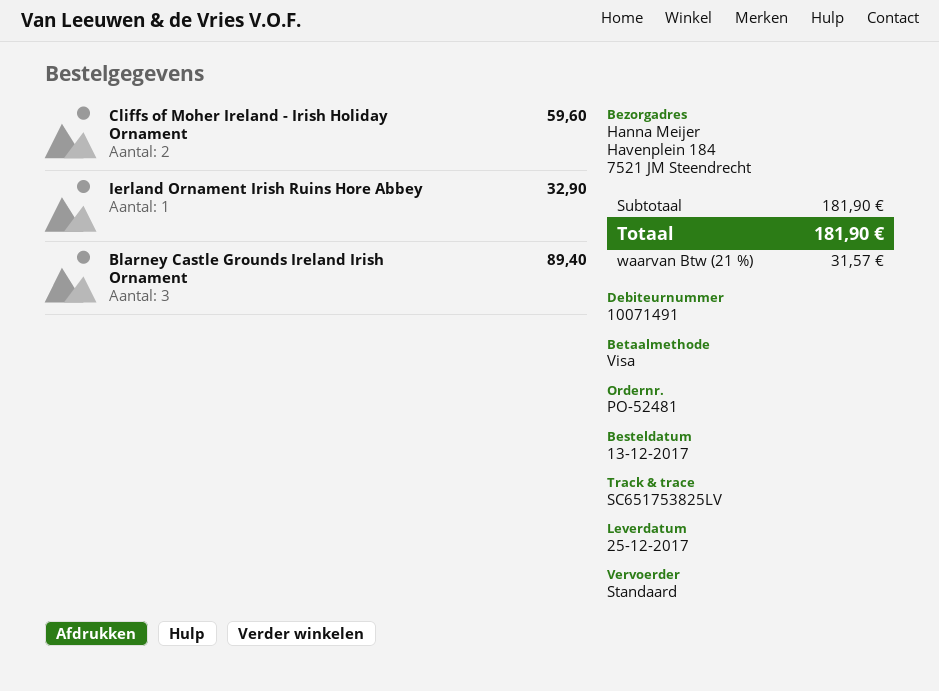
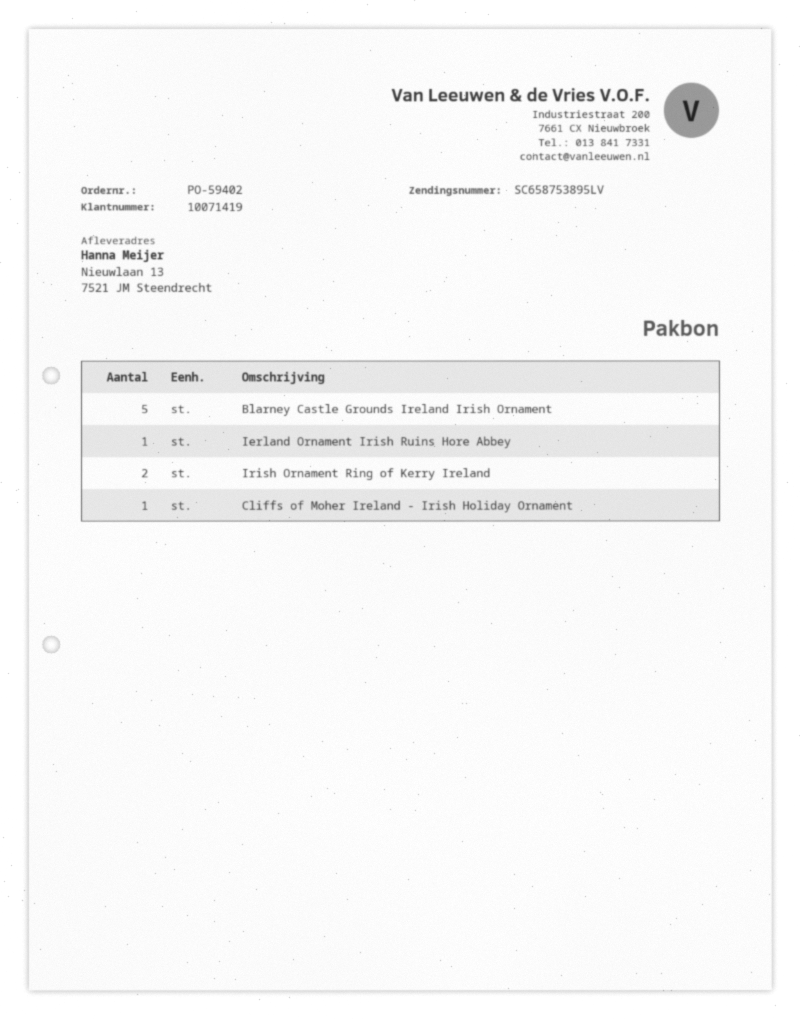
order number: PO-52481 -> PO-59402
customer number: 10071491 -> 10071419
tracking number: SC651753825LV -> SC658753895LV
ship to: Havenplein 184, 7521 JM Steendrecht -> Nieuwlaan 13, 7521 JM Steendrecht
Cliffs of Moher Ireland - Irish Holiday Ornament: 2 -> 1
Blarney Castle Grounds Ireland Irish Ornament: 3 -> 5
Irish Ornament Ring of Kerry Ireland: none -> 2

